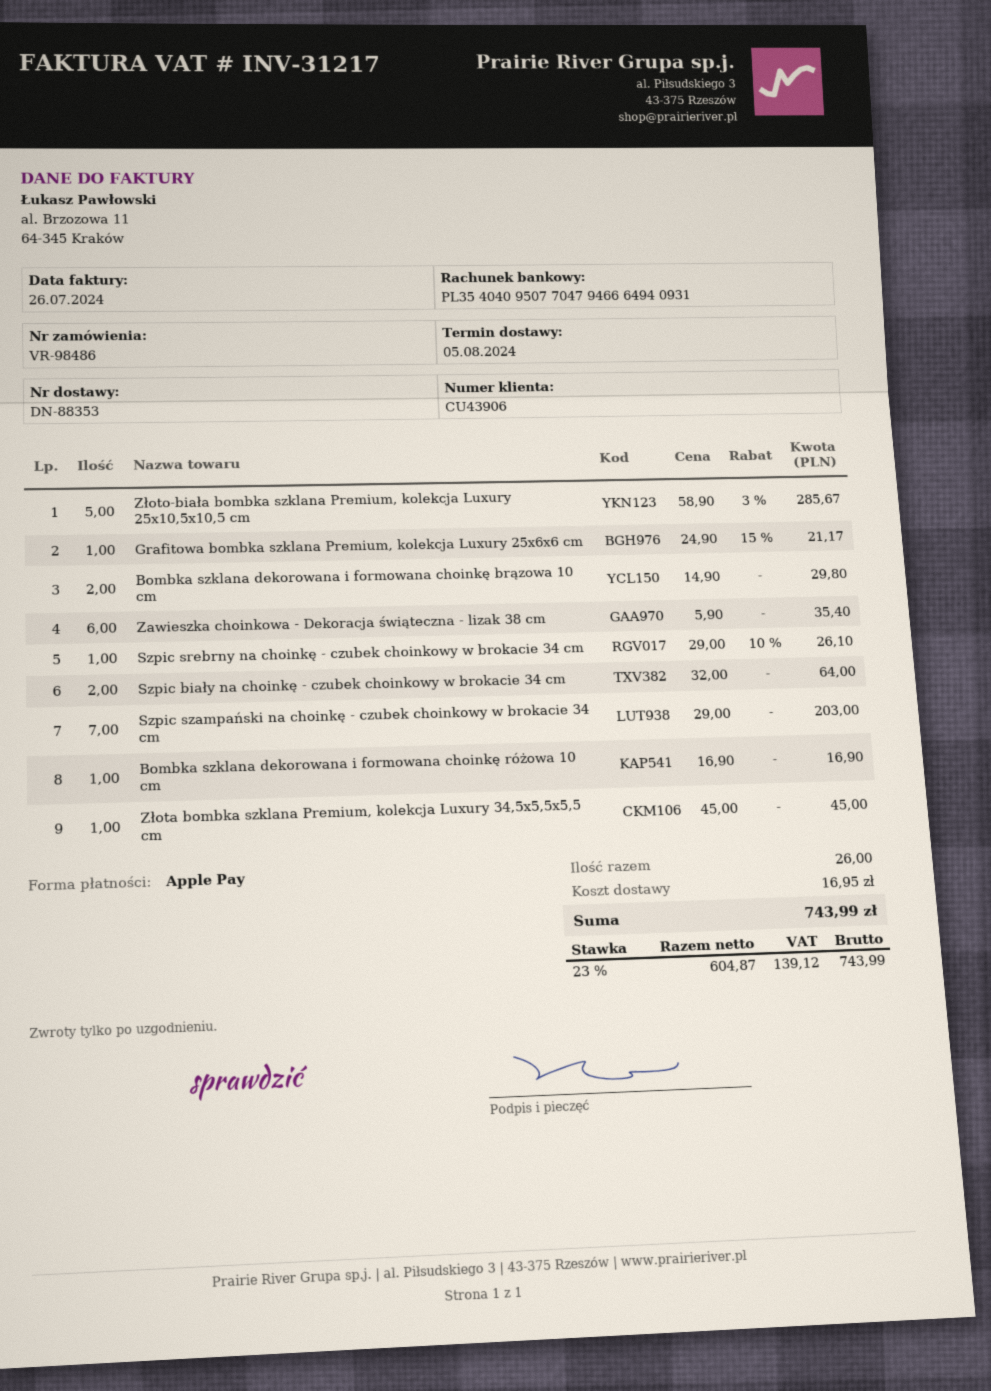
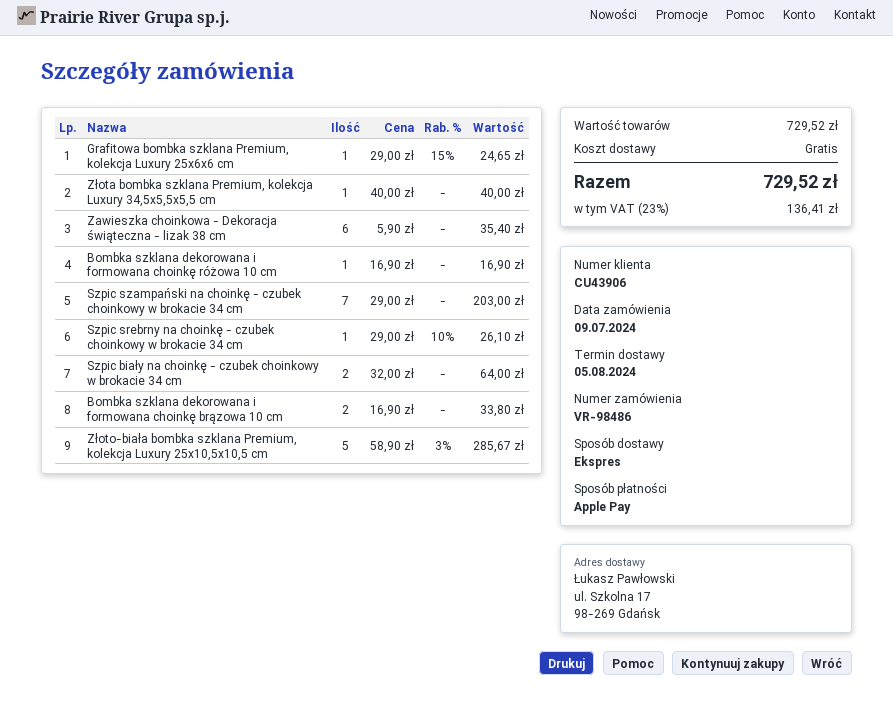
Grafitowa bombka szklana Premium, kolekcja Luxury 25x6x6 cm: 1 x 24.90 - 15% = 21.17 -> 1 x 29.00 - 15% = 24.65
Bombka szklana dekorowana i formowana choinkę brązowa 10 cm: 2 x 14.90 = 29.80 -> 2 x 16.90 = 33.80
Złota bombka szklana Premium, kolekcja Luxury 34,5x5,5x5,5 cm: 1 x 45.00 = 45.00 -> 1 x 40.00 = 40.00
shipping: 16.95 -> 0.00
tax: 23% = 139.12 -> 23% = 136.41
total: 743.99 -> 729.52

